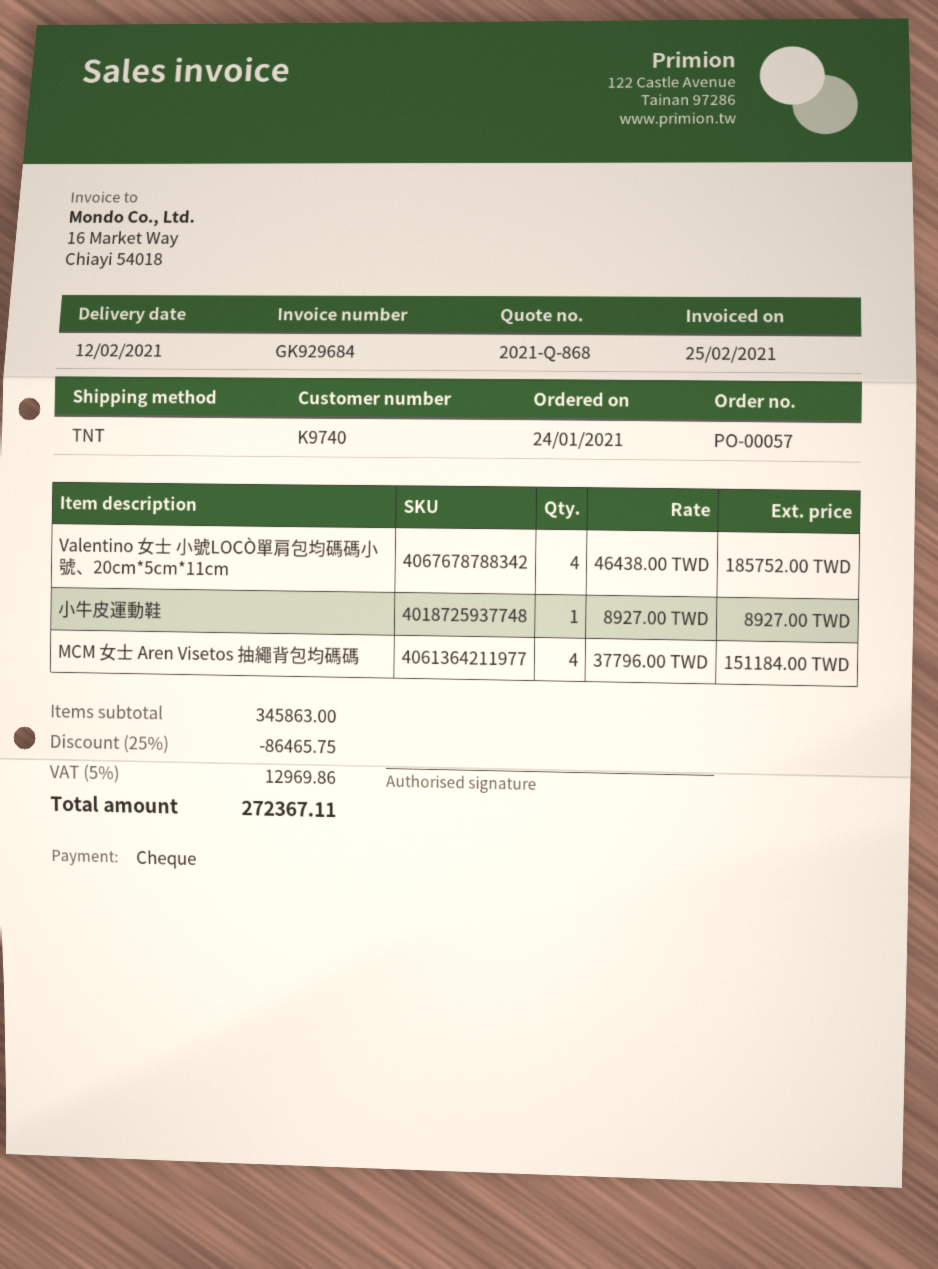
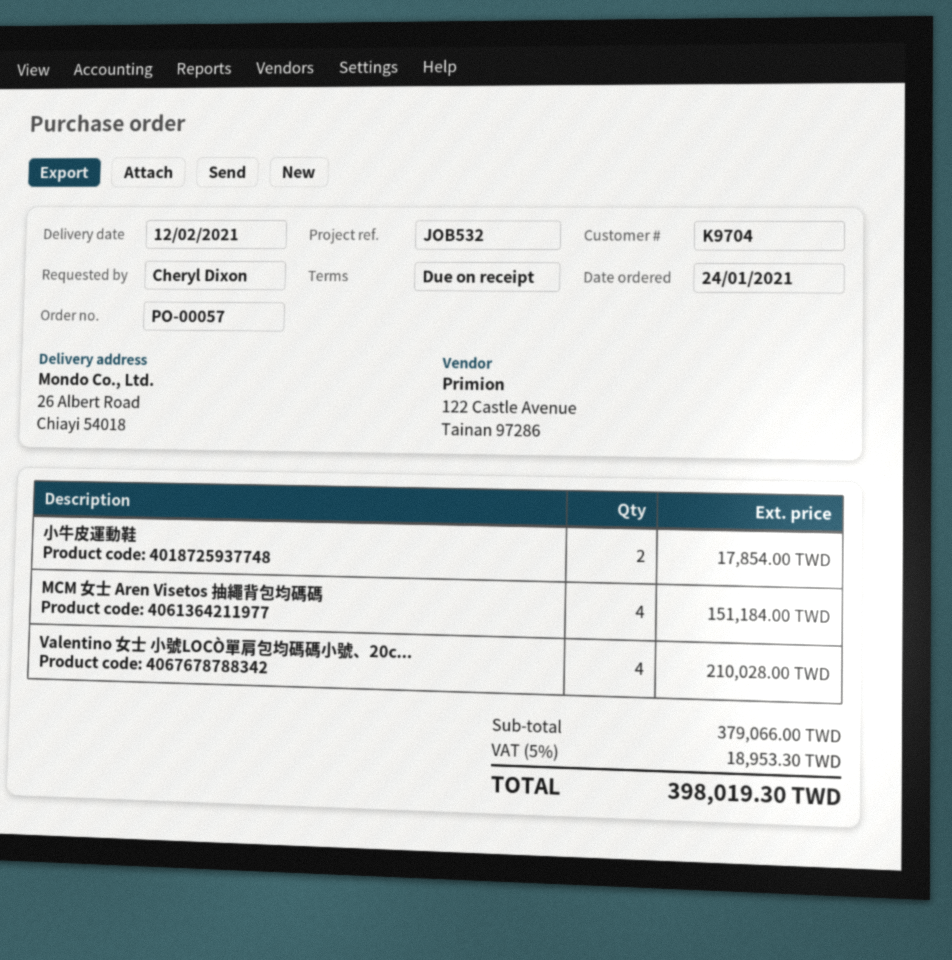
customer number: K9740 -> K9704
Valentino 女士 小號LOCÒ單肩包均碼碼小號、20cm*5cm*11cm: 4 for 185752.00 -> 4 for 210028.00
小牛皮運動鞋: 1 for 8927.00 -> 2 for 17854.00
subtotal: 345863.00 -> 379066.00
discount: 25% = 86465.75 -> none
tax: 5% = 12969.86 -> 5% = 18953.30
total: 272367.11 -> 398019.30

